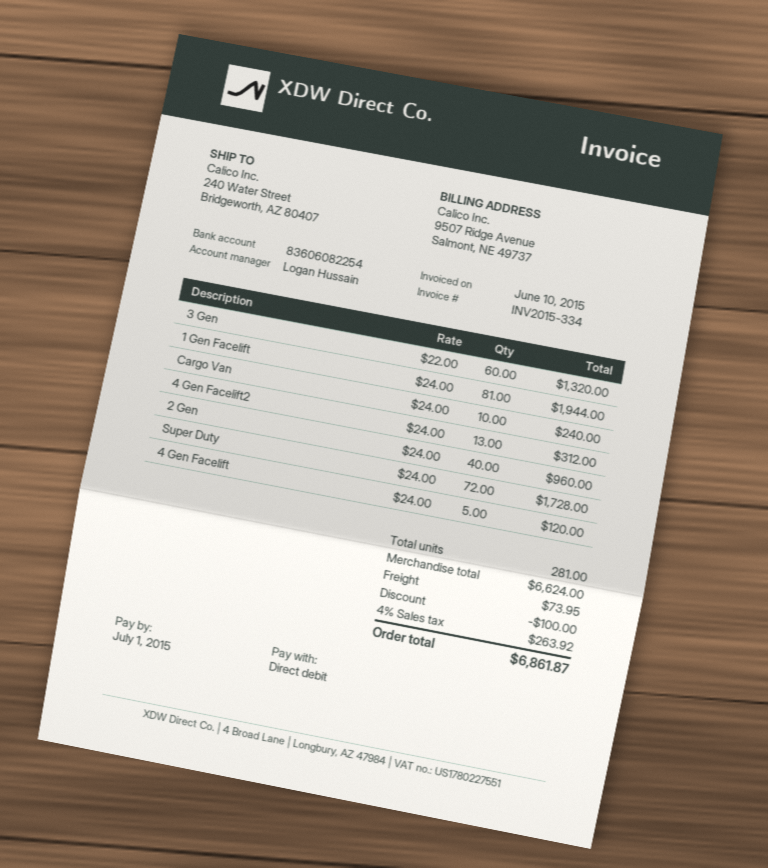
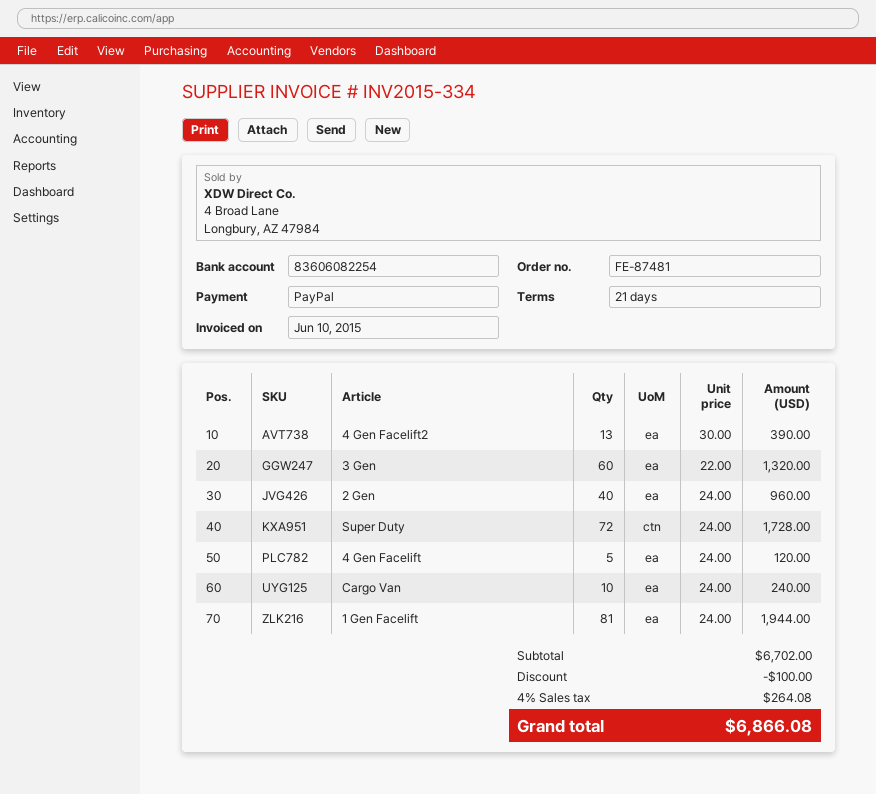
payment method: direct debit -> PayPal
4 Gen Facelift2: 13 x 24.00 = 312.00 -> 13 x 30.00 = 390.00
subtotal: 6624.00 -> 6702.00
shipping: 73.95 -> none
tax: 4% = 263.92 -> 4% = 264.08
total: 6861.87 -> 6866.08

